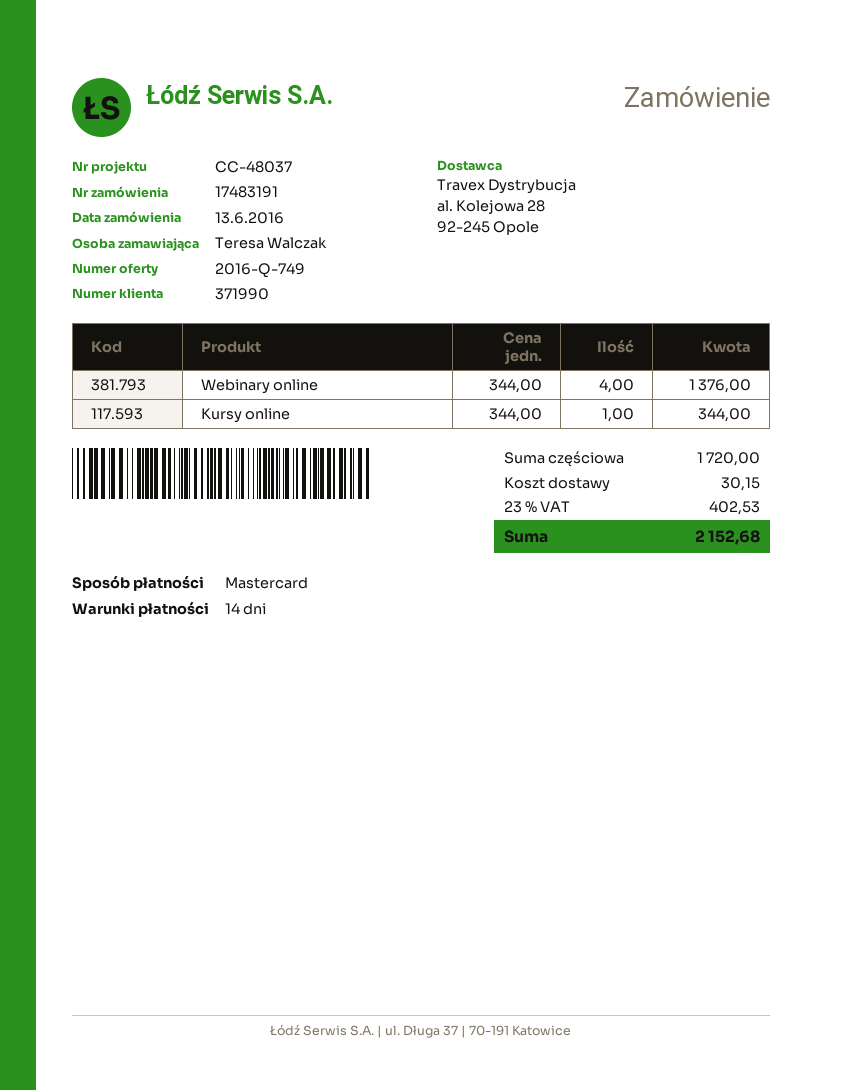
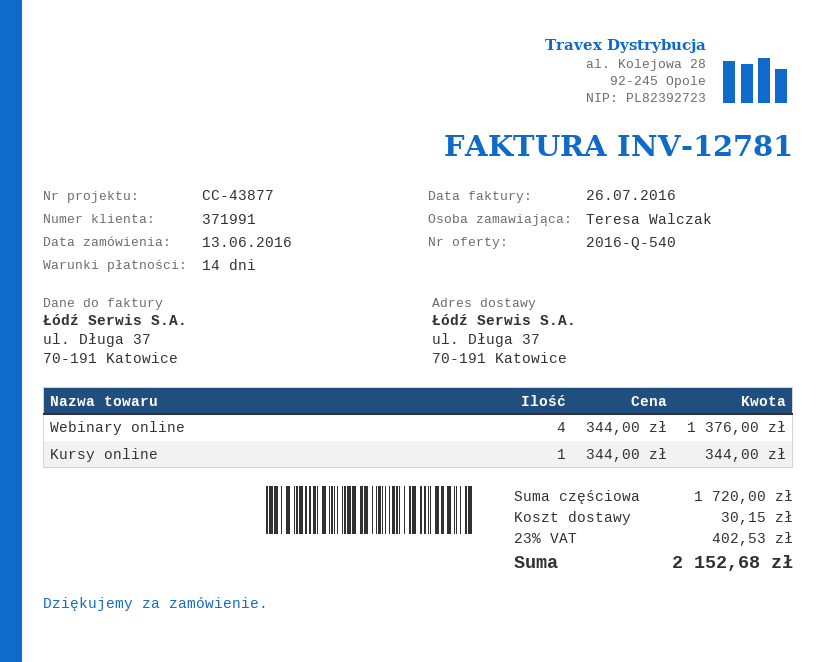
quote number: 2016-Q-749 -> 2016-Q-540
customer number: 371990 -> 371991
reference: CC-48037 -> CC-43877

